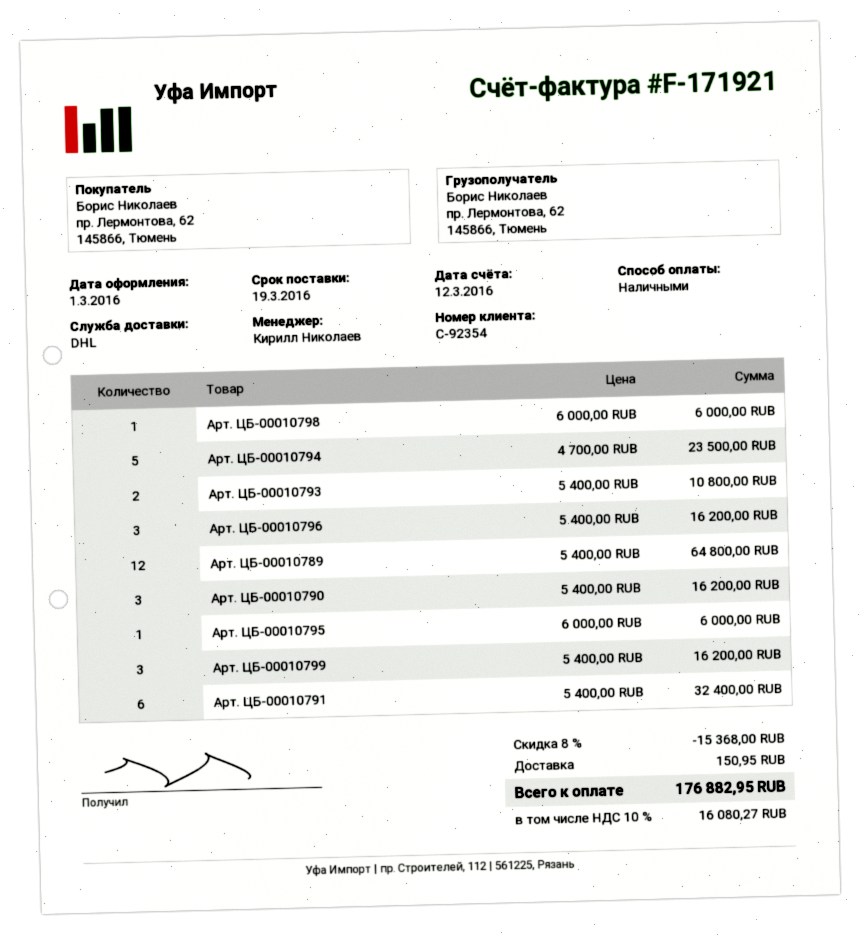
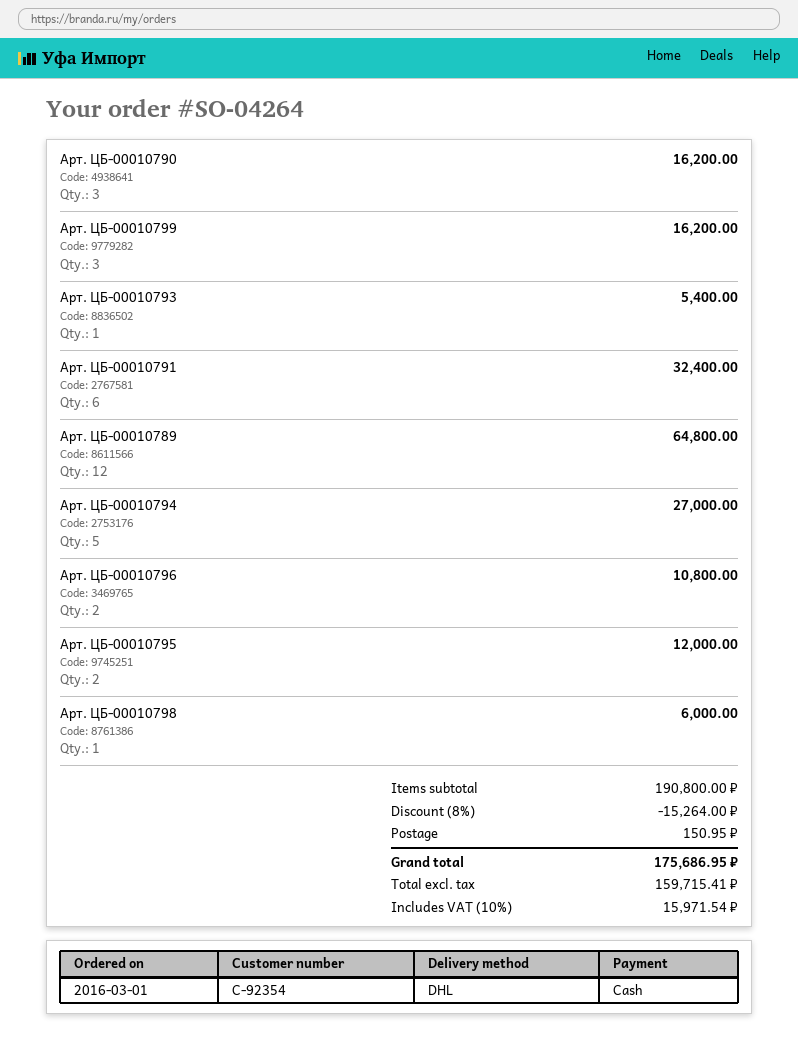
Арт. ЦБ-00010794: 5 for 23500.00 -> 5 for 27000.00
Арт. ЦБ-00010793: 2 for 10800.00 -> 1 for 5400.00
Арт. ЦБ-00010796: 3 for 16200.00 -> 2 for 10800.00
Арт. ЦБ-00010795: 1 for 6000.00 -> 2 for 12000.00
discount: 8% = 15368.00 -> 8% = 15264.00
tax: 10% = 16080.27 -> 10% = 15971.54
total: 176882.95 -> 175686.95

